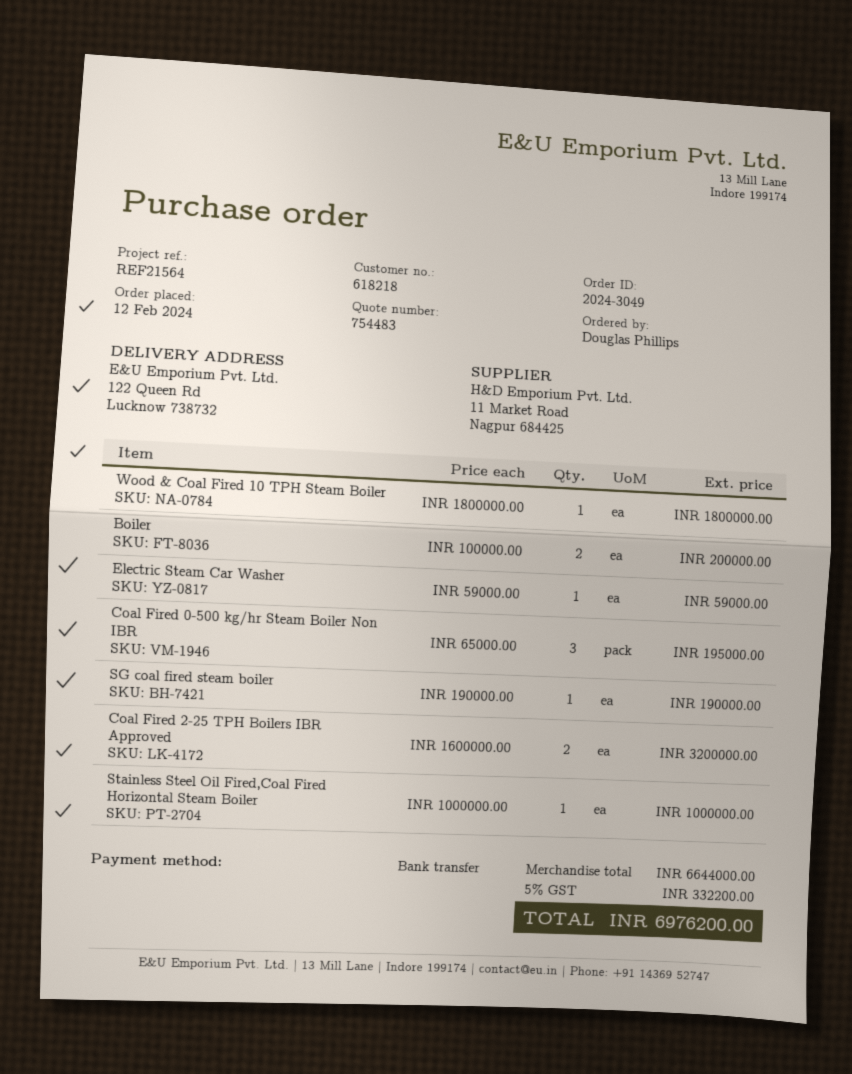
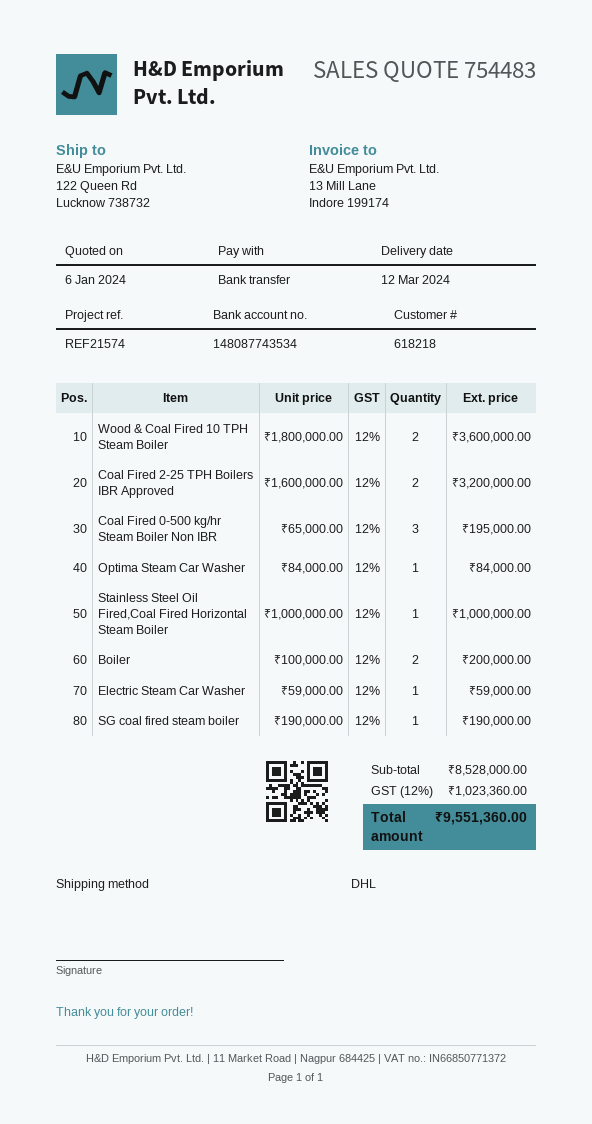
reference: REF21564 -> REF21574
Wood & Coal Fired 10 TPH Steam Boiler: 1 x 1800000.00 = 1800000.00 -> 2 x 1800000.00 = 3600000.00
Optima Steam Car Washer: none -> 1 x 84000.00 = 84000.00
subtotal: 6644000.00 -> 8528000.00
tax: 5% = 332200.00 -> 12% = 1023360.00
total: 6976200.00 -> 9551360.00

